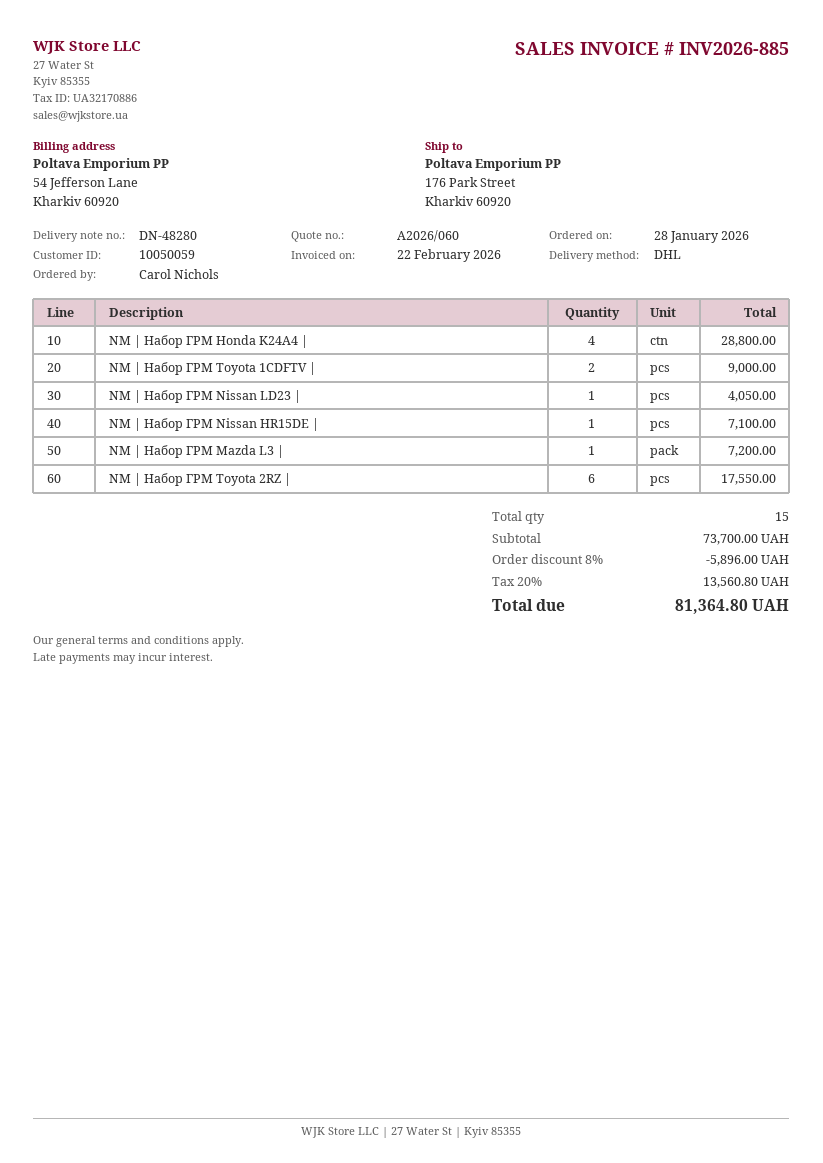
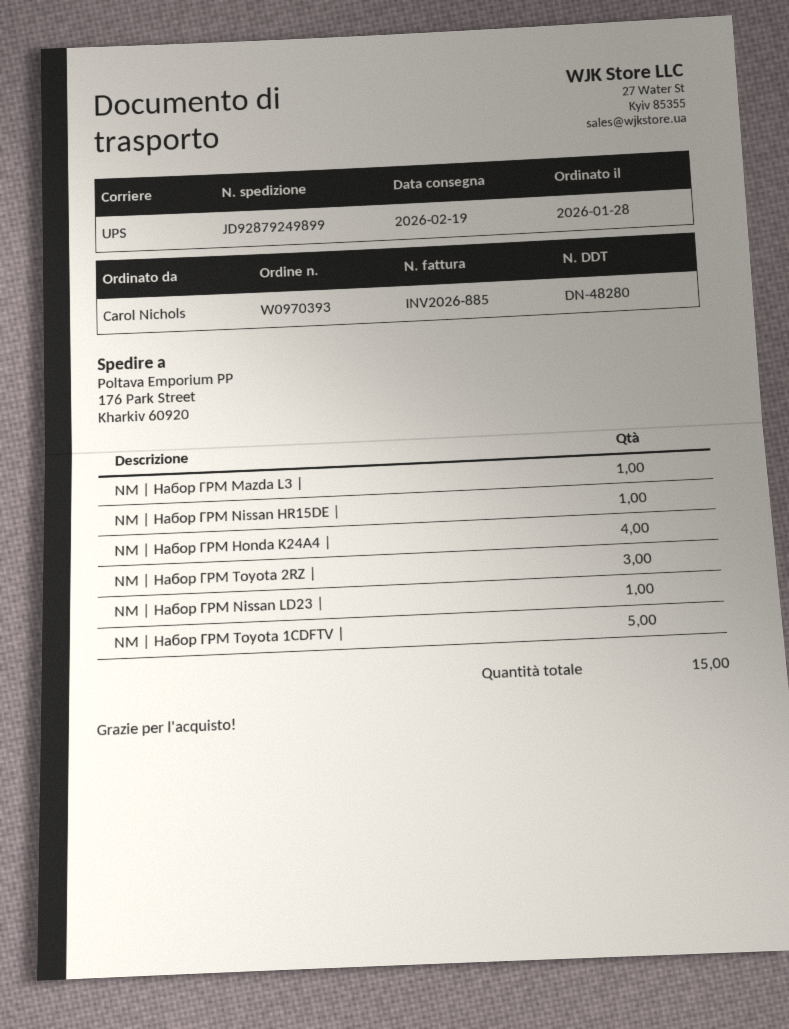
shipping method: DHL -> UPS
NM | Набор ГРМ Toyota 1CDFTV |: 2 -> 5
NM | Набор ГРМ Toyota 2RZ |: 6 -> 3

